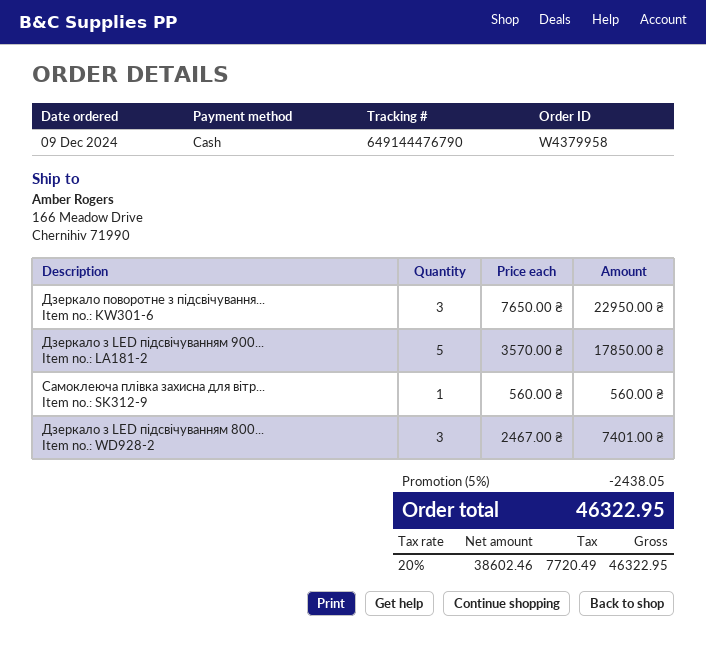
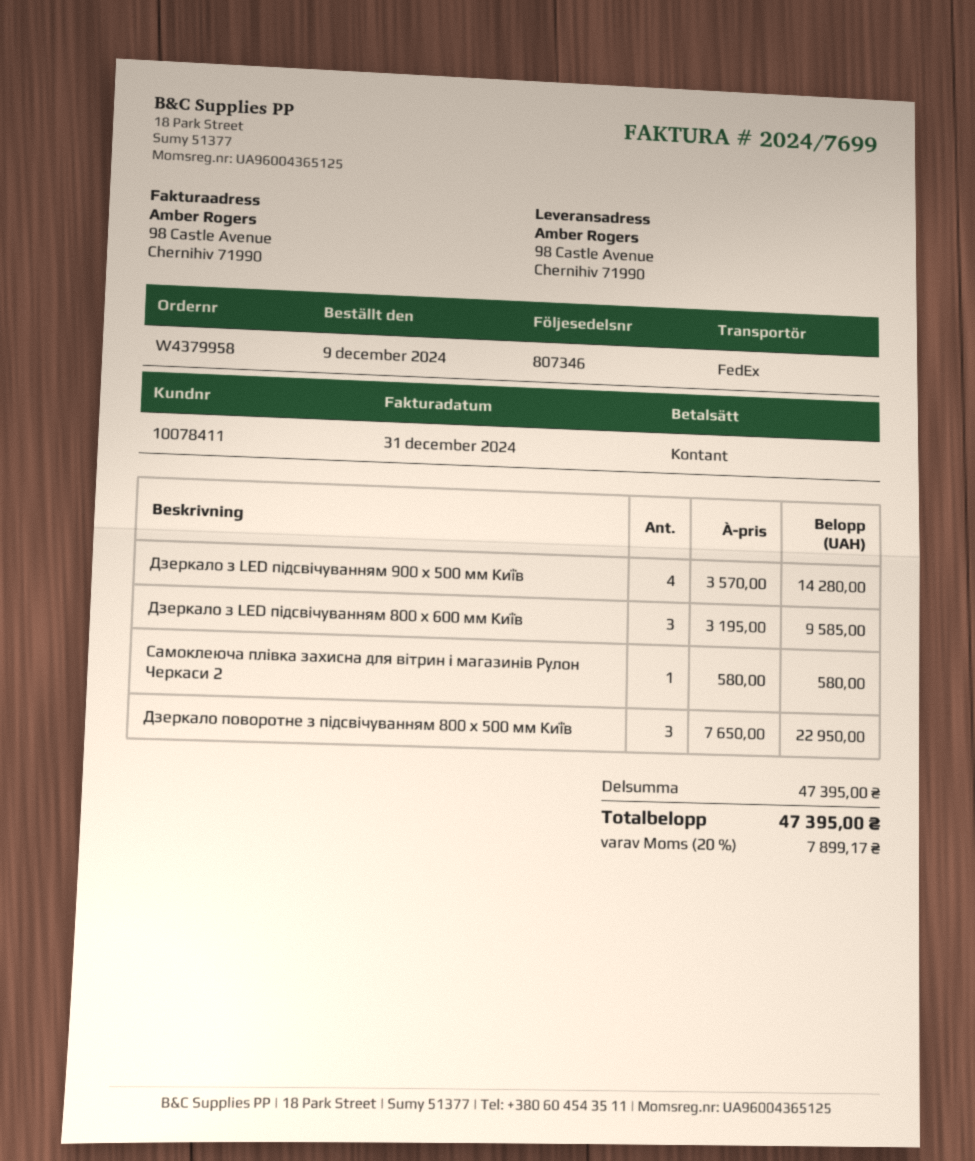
ship to: 166 Meadow Drive, Chernihiv 71990 -> 98 Castle Avenue, Chernihiv 71990
Дзеркало з LED підсвічуванням 900...: 5 x 3570.00 = 17850.00 -> 4 x 3570.00 = 14280.00
Самоклеюча плівка захисна для вітр...: 1 x 560.00 = 560.00 -> 1 x 580.00 = 580.00
Дзеркало з LED підсвічуванням 800...: 3 x 2467.00 = 7401.00 -> 3 x 3195.00 = 9585.00
discount: 5% = 2438.05 -> none
tax: 20% = 7720.49 -> 20% = 7899.17
total: 46322.95 -> 47395.00

